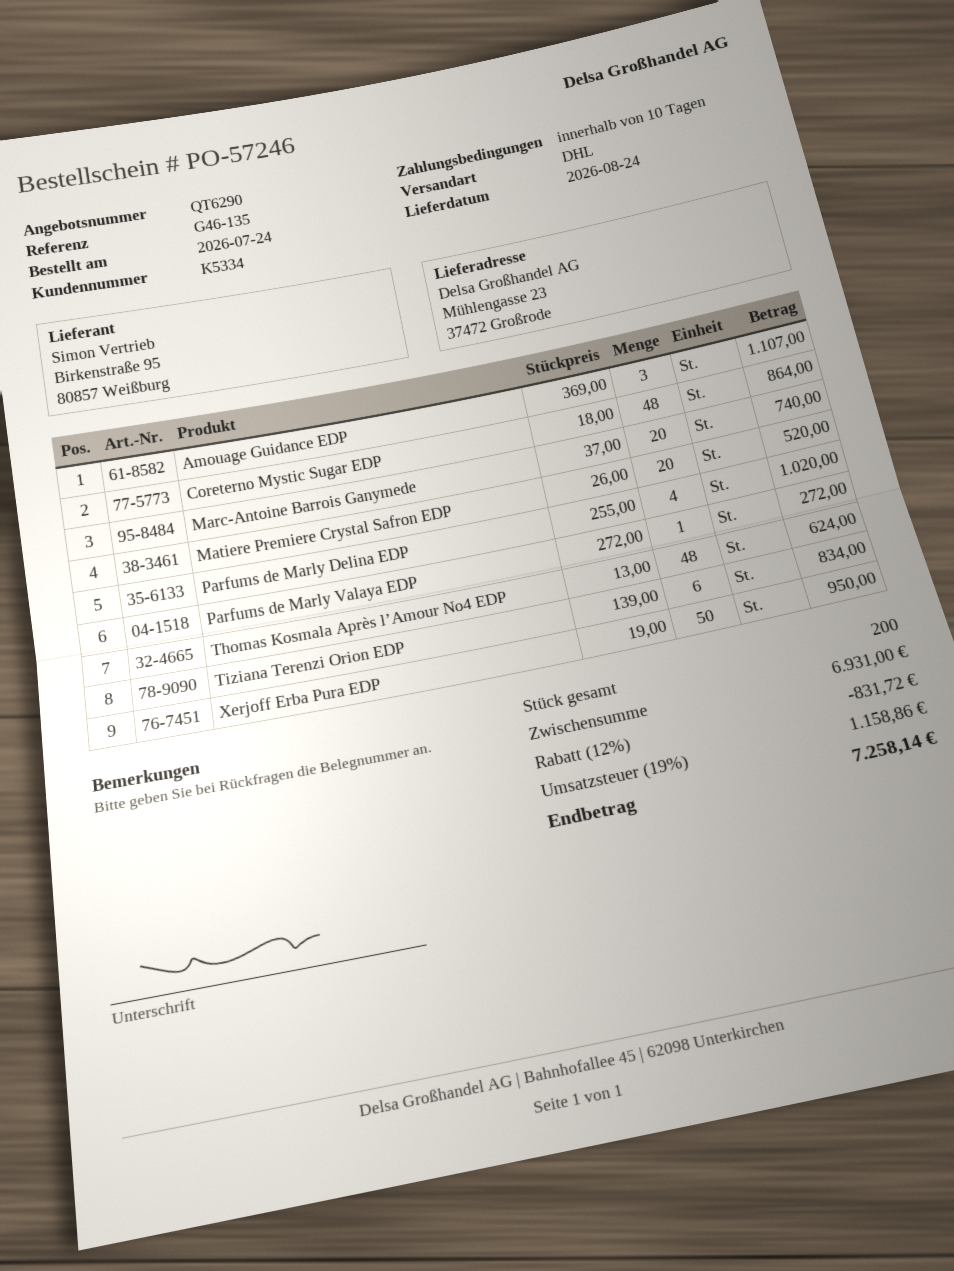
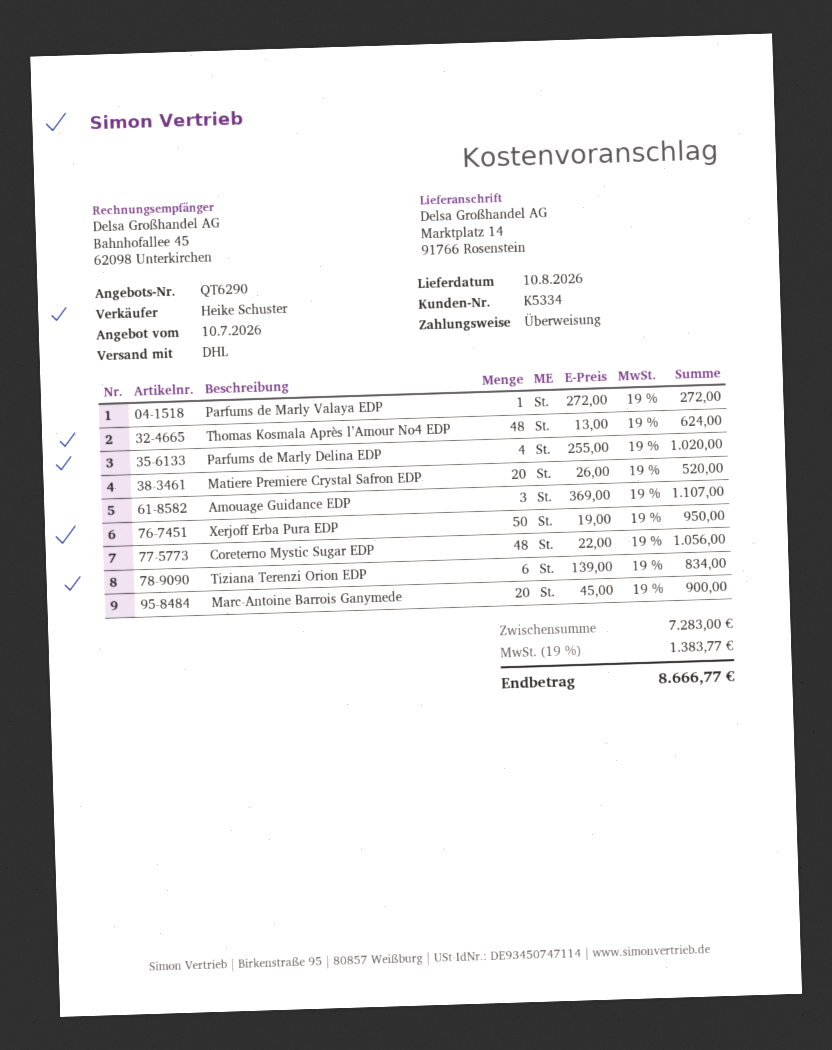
delivery date: 2026-08-24 -> 2026-08-10
ship to: Mühlengasse 23, 37472 Großrode -> Marktplatz 14, 91766 Rosenstein
Coreterno Mystic Sugar EDP: 48 x 18.00 = 864.00 -> 48 x 22.00 = 1056.00
Marc-Antoine Barrois Ganymede: 20 x 37.00 = 740.00 -> 20 x 45.00 = 900.00
subtotal: 6931.00 -> 7283.00
discount: 12% = 831.72 -> none
tax: 19% = 1158.86 -> 19% = 1383.77
total: 7258.14 -> 8666.77

